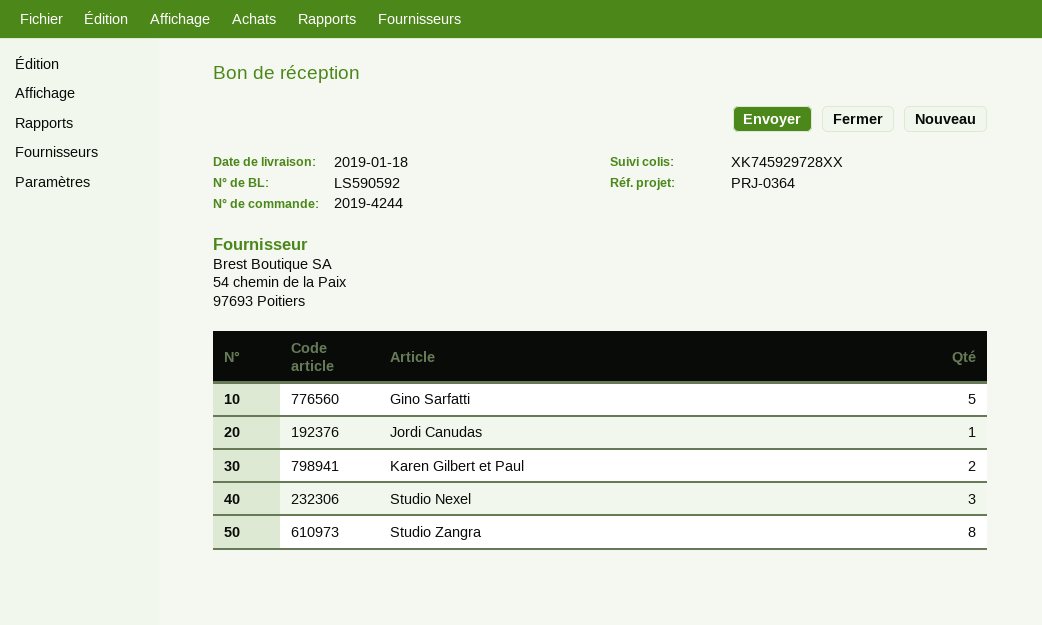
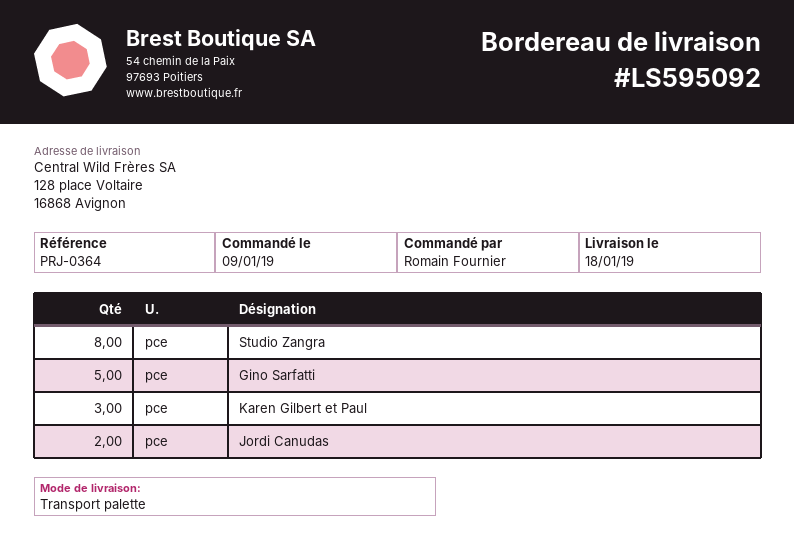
delivery note number: LS590592 -> LS595092
Jordi Canudas: 1 -> 2
Karen Gilbert et Paul: 2 -> 3
Studio Nexel: 3 -> none

